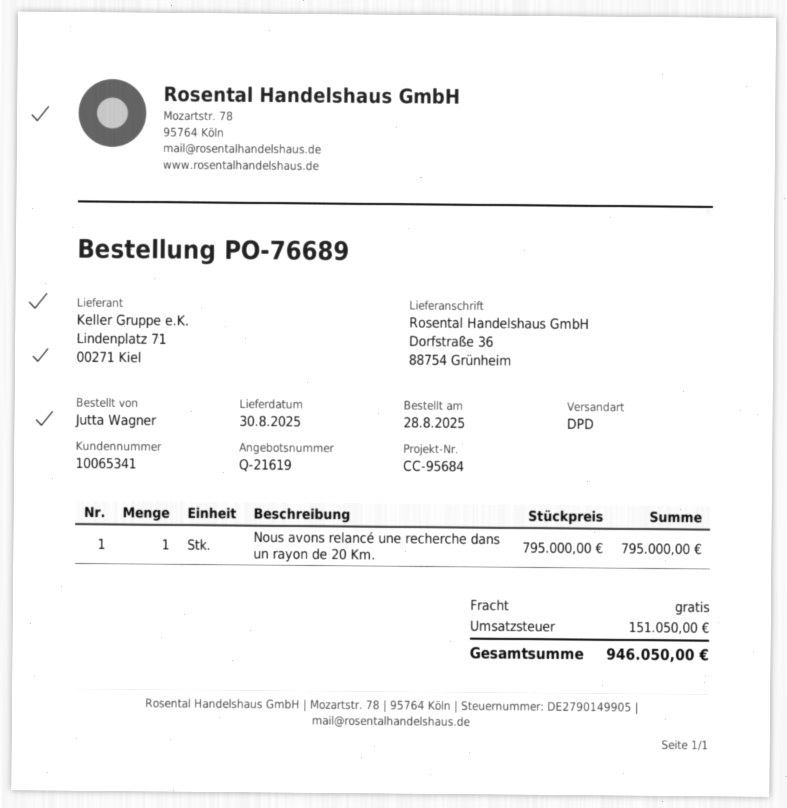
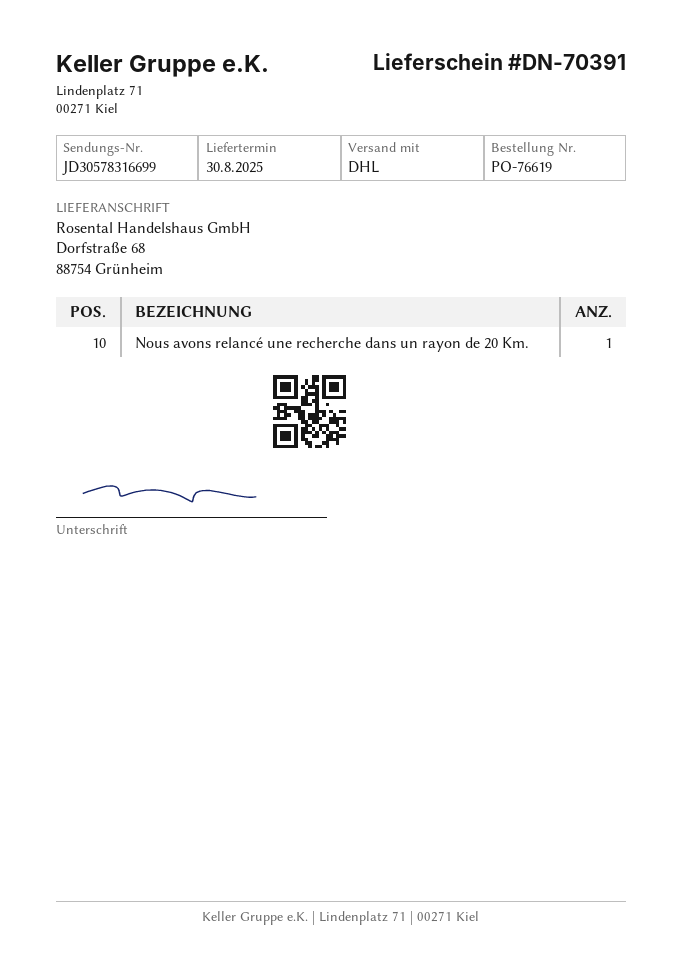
order number: PO-76689 -> PO-76619
shipping method: DPD -> DHL
ship to: Dorfstraße 36, 88754 Grünheim -> Dorfstraße 68, 88754 Grünheim

